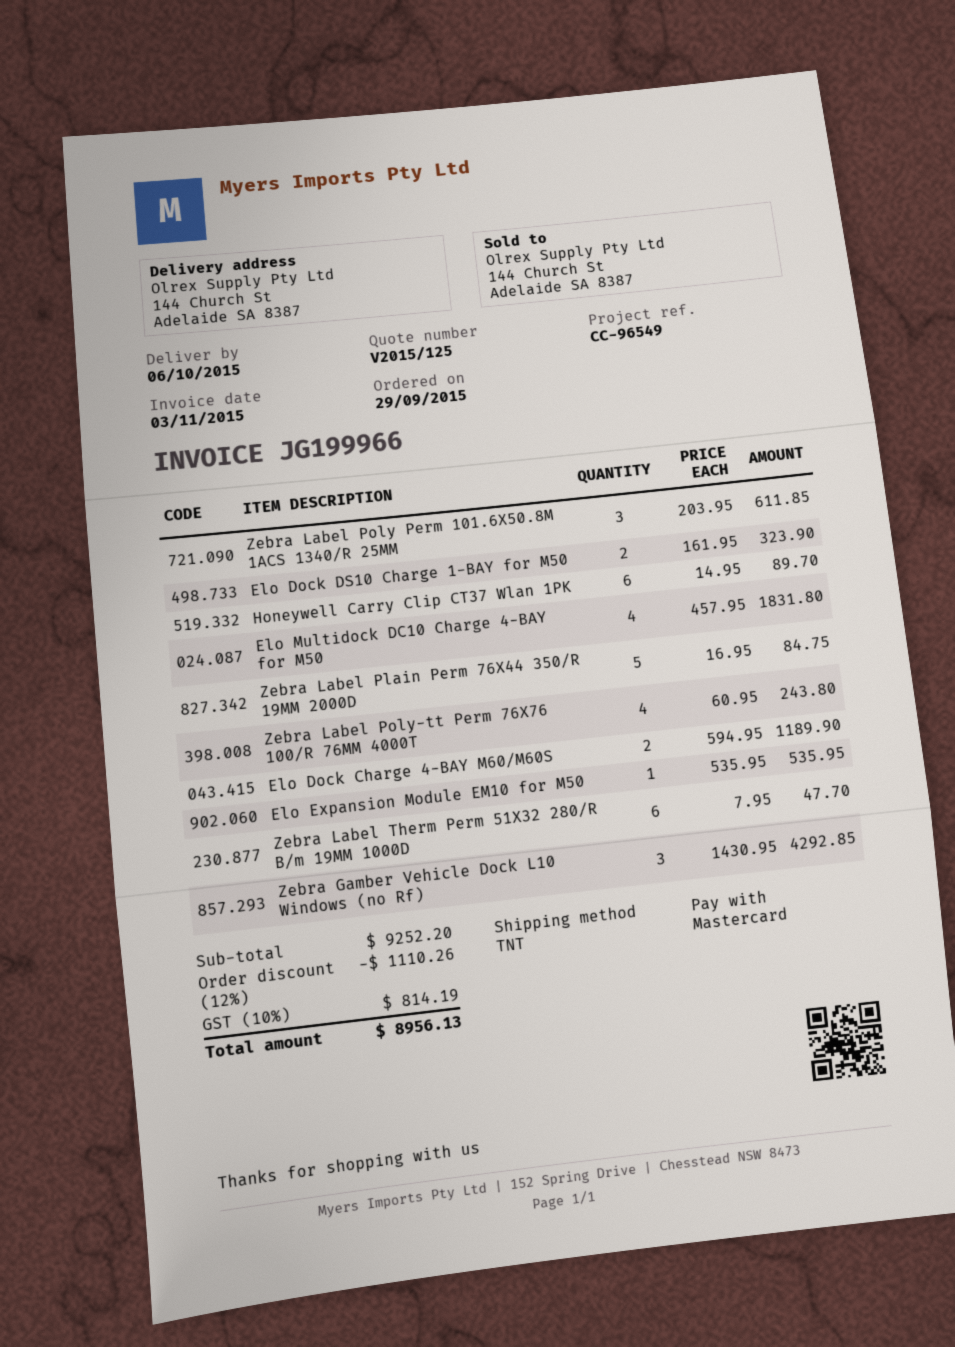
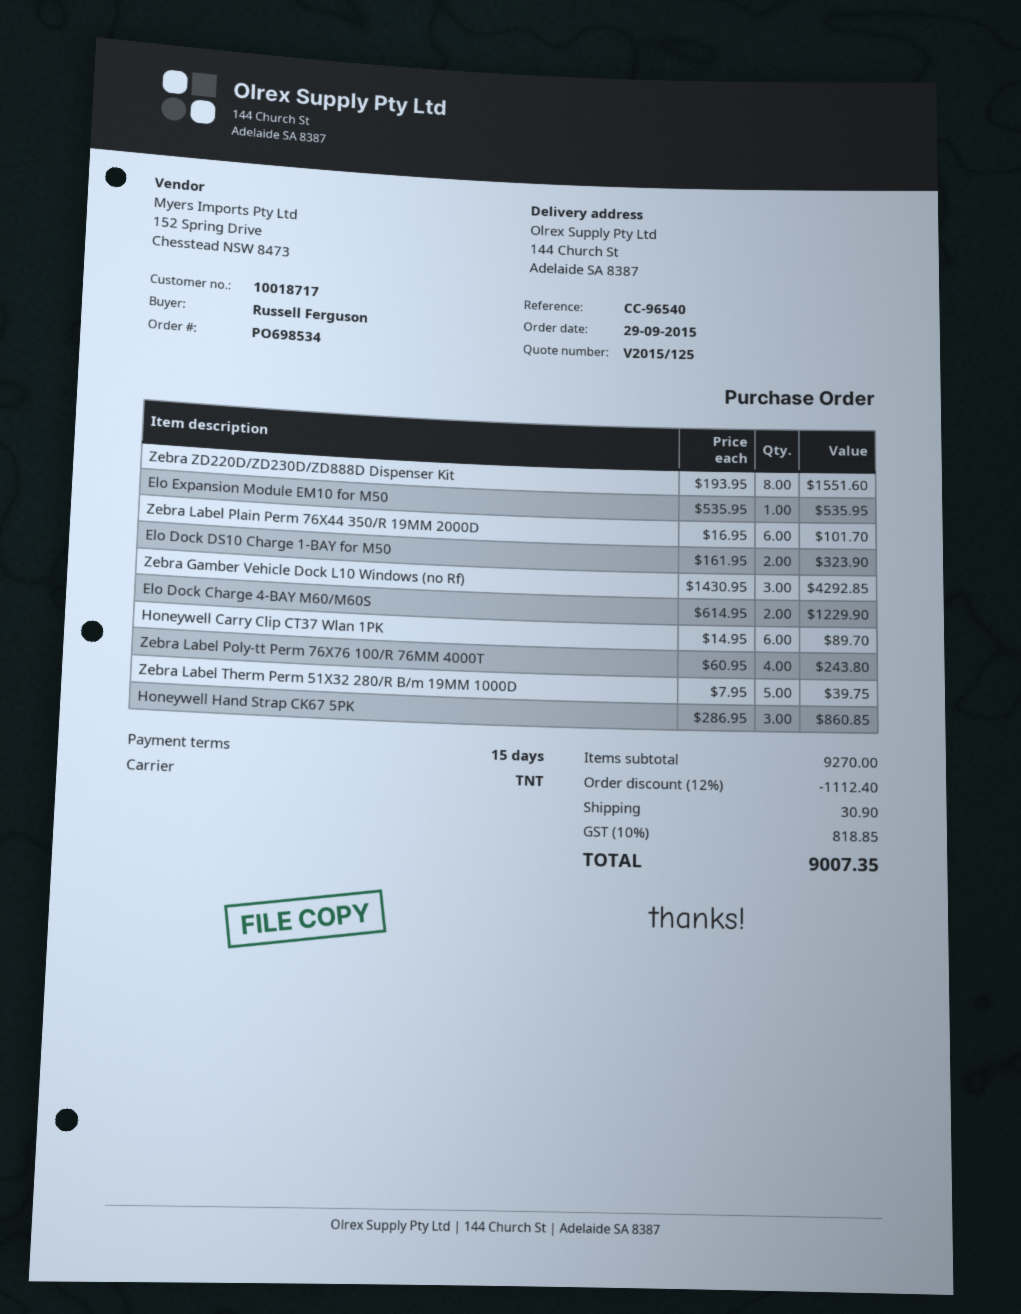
reference: CC-96549 -> CC-96540
Zebra Label Poly Perm 101.6X50.8M 1ACS 1340/R 25MM: 3 x 203.95 = 611.85 -> none
Elo Multidock DC10 Charge 4-BAY for M50: 4 x 457.95 = 1831.80 -> none
Zebra Label Plain Perm 76X44 350/R 19MM 2000D: 5 x 16.95 = 84.75 -> 6 x 16.95 = 101.70
Elo Dock Charge 4-BAY M60/M60S: 2 x 594.95 = 1189.90 -> 2 x 614.95 = 1229.90
Zebra Label Therm Perm 51X32 280/R B/m 19MM 1000D: 6 x 7.95 = 47.70 -> 5 x 7.95 = 39.75
Zebra ZD220D/ZD230D/ZD888D Dispenser Kit: none -> 8 x 193.95 = 1551.60
Honeywell Hand Strap CK67 5PK: none -> 3 x 286.95 = 860.85
subtotal: 9252.20 -> 9270.00
discount: 12% = 1110.26 -> 12% = 1112.40
shipping: none -> 30.90
tax: 10% = 814.19 -> 10% = 818.85
total: 8956.13 -> 9007.35

